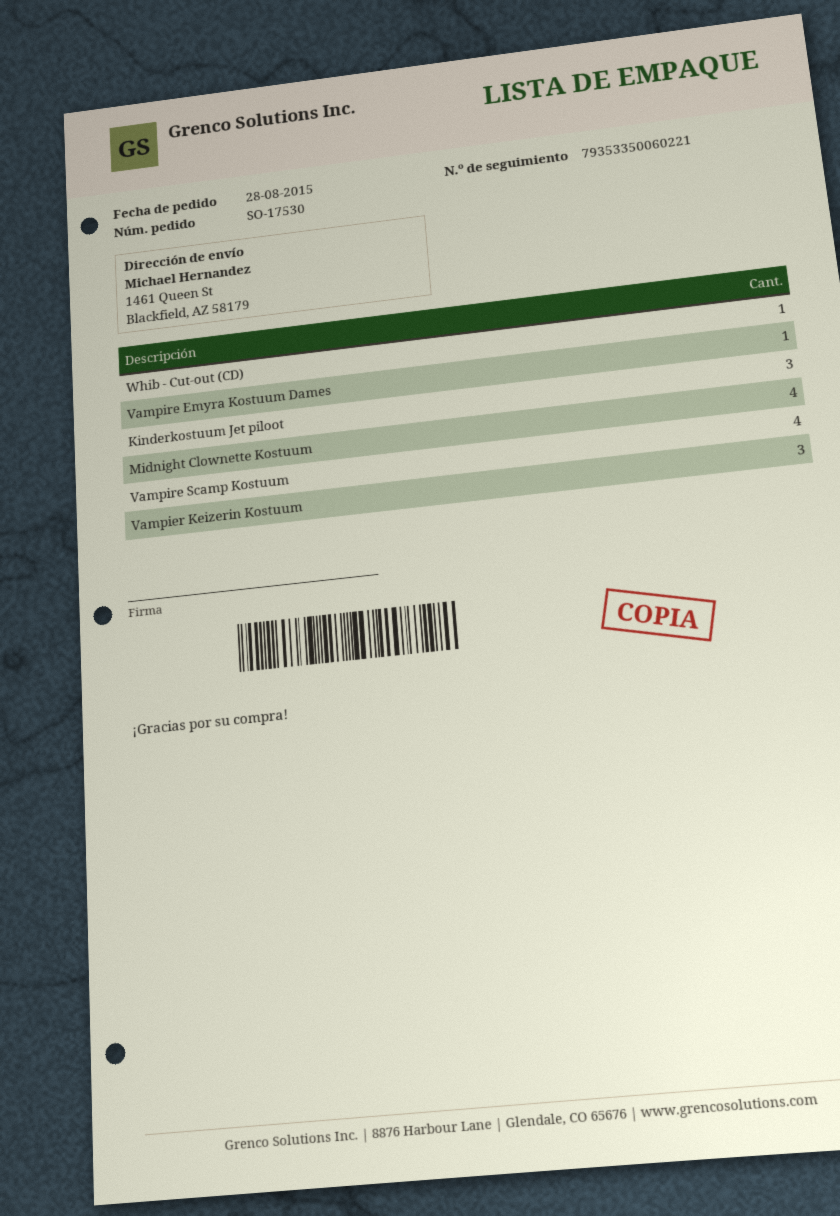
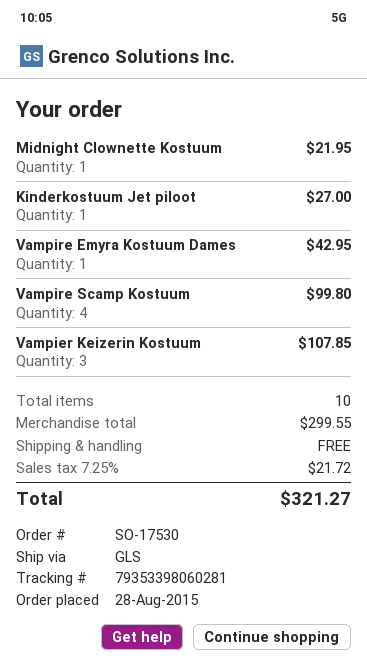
tracking number: 79353350060221 -> 79353398060281
Whib - Cut-out (CD): 1 -> none
Kinderkostuum Jet piloot: 3 -> 1
Midnight Clownette Kostuum: 4 -> 1

